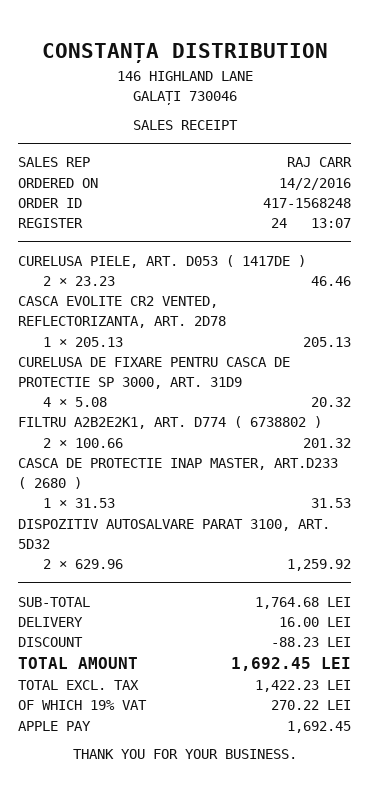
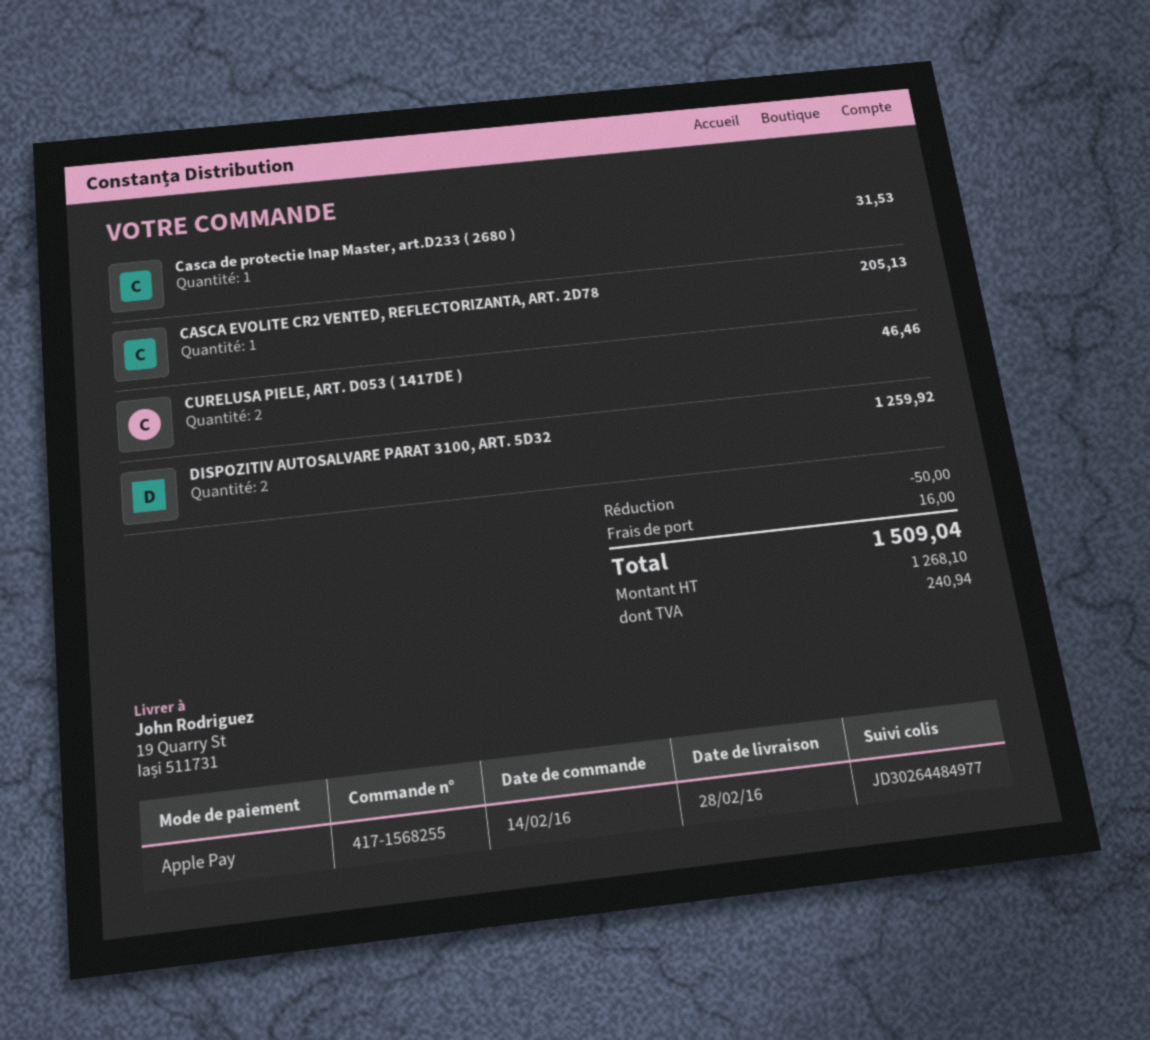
order number: 417-1568248 -> 417-1568255
CURELUSA DE FIXARE PENTRU CASCA DE PROTECTIE SP 3000, ART. 31D9: 4 for 20.32 -> none
FILTRU A2B2E2K1, ART. D774 ( 6738802 ): 2 for 201.32 -> none
discount: 88.23 -> 50.00
net: 1422.23 -> 1268.10
tax: 270.22 -> 240.94
total: 1692.45 -> 1509.04

